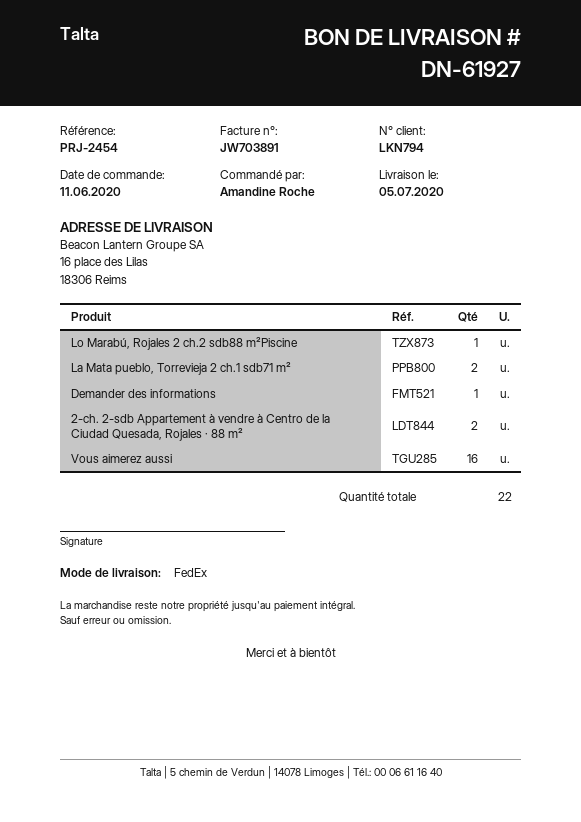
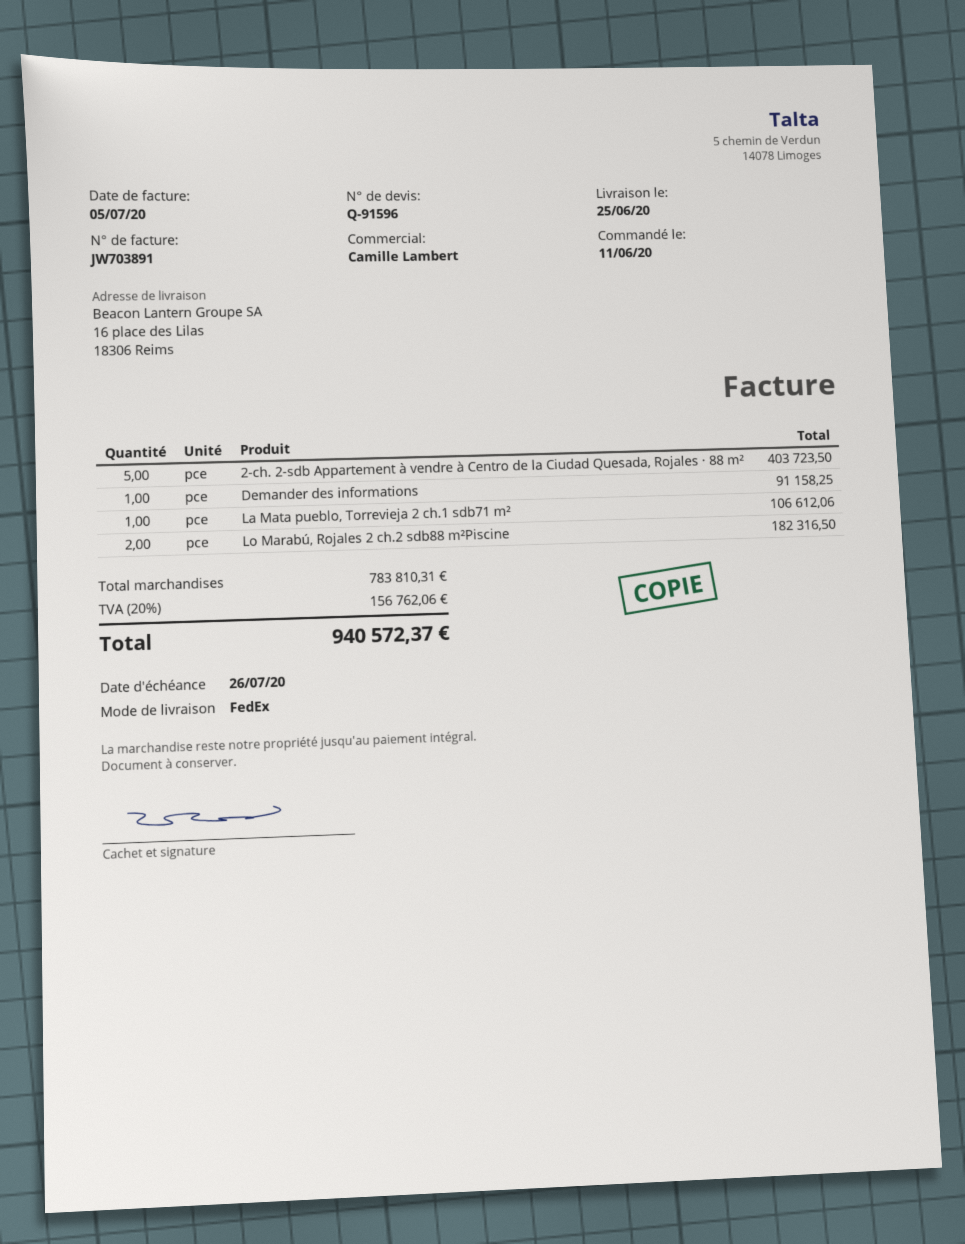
delivery date: 2020-07-05 -> 2020-06-25
Lo Marabú, Rojales 2 ch.2 sdb88 m²Piscine: 1 -> 2
La Mata pueblo, Torrevieja 2 ch.1 sdb71 m²: 2 -> 1
2-ch. 2-sdb Appartement à vendre à Centro de la Ciudad Quesada, Rojales · 88 m²: 2 -> 5
Vous aimerez aussi: 16 -> none

